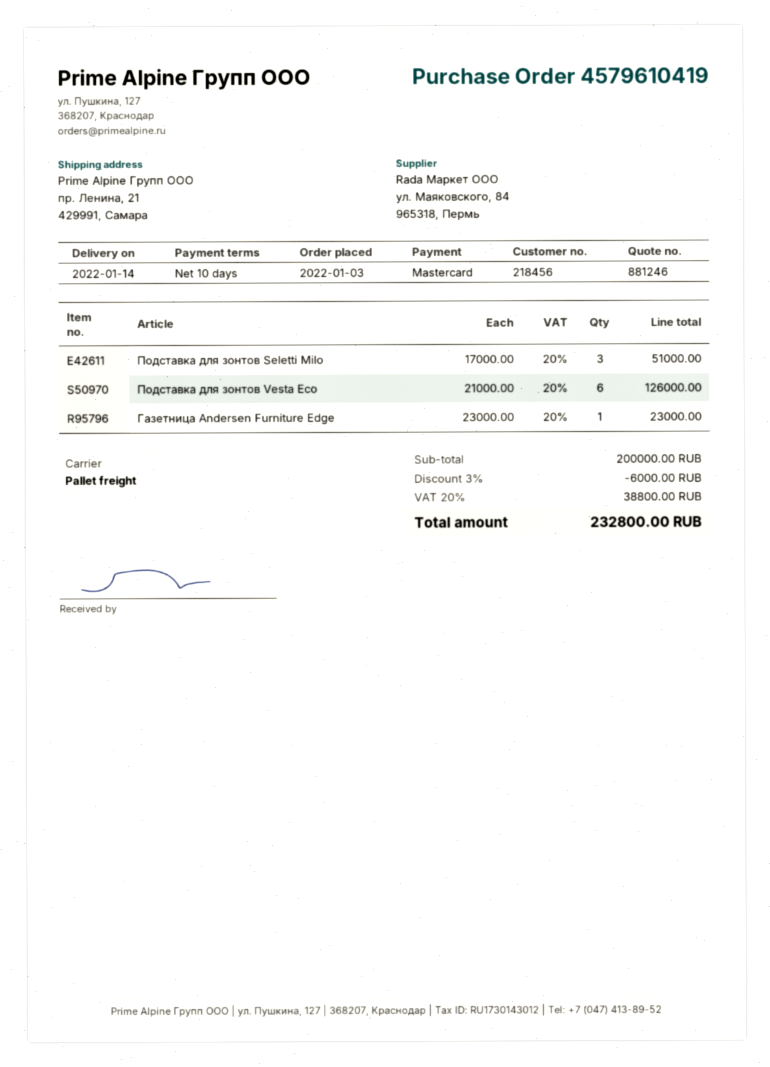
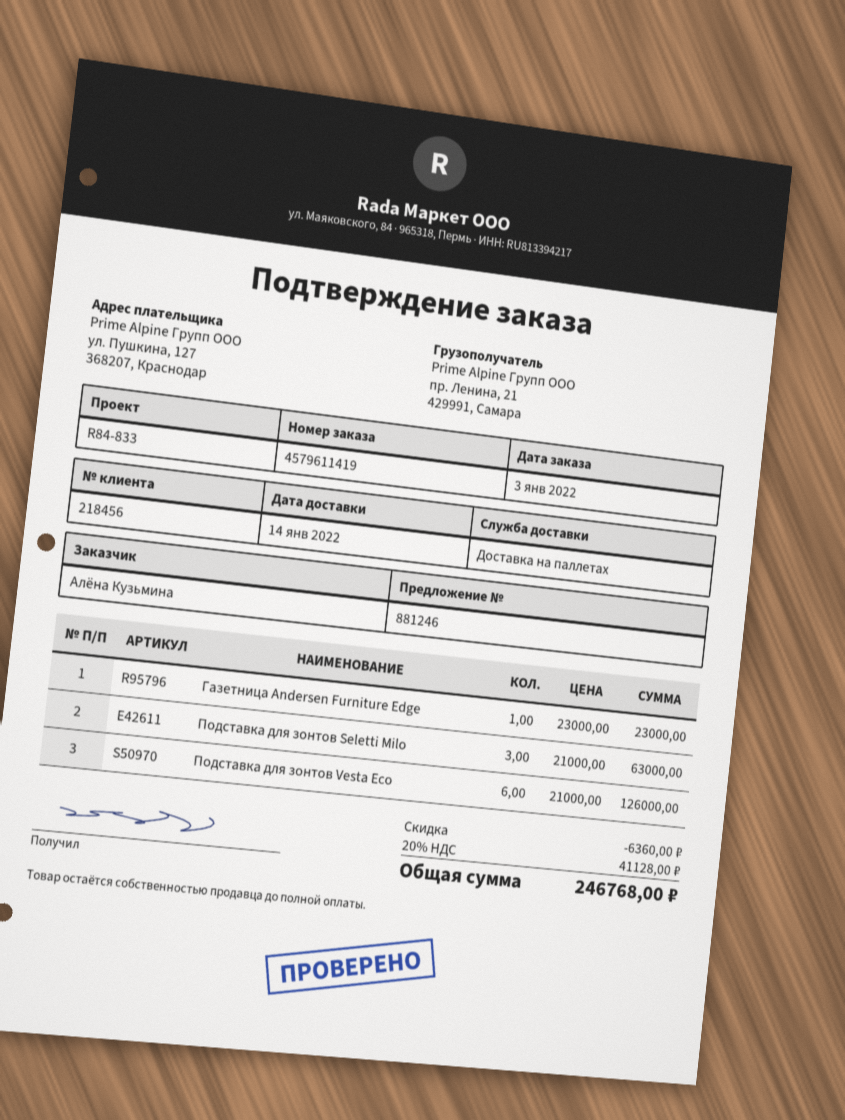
order number: 4579610419 -> 4579611419
Подставка для зонтов Seletti Milo: 3 x 17000.00 = 51000.00 -> 3 x 21000.00 = 63000.00
discount: 6000.00 -> 6360.00
tax: 20% = 38800.00 -> 20% = 41128.00
total: 232800.00 -> 246768.00

